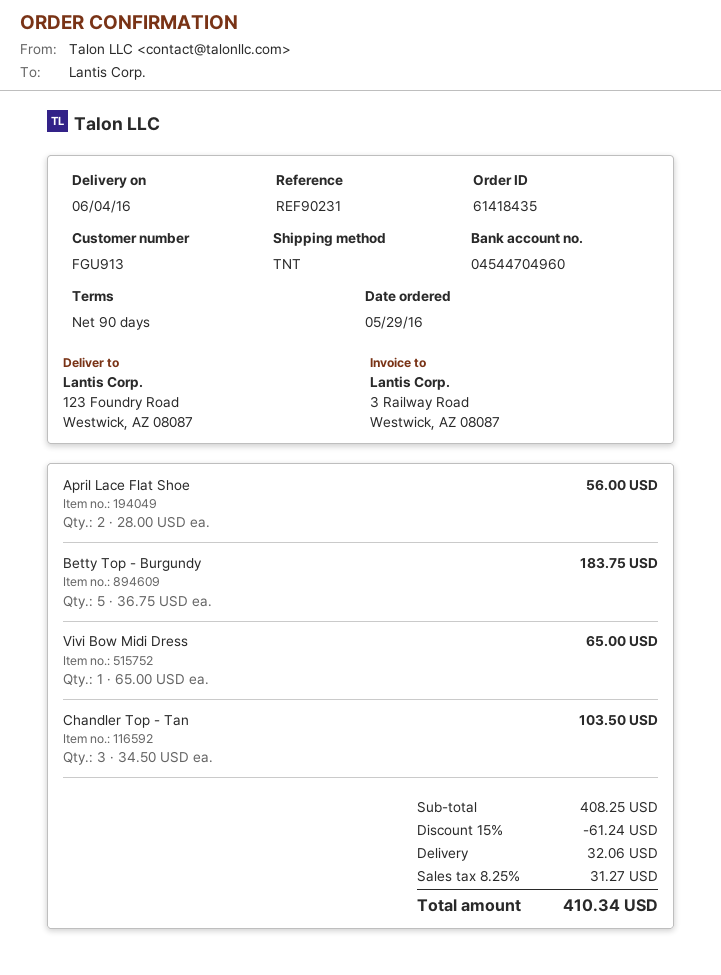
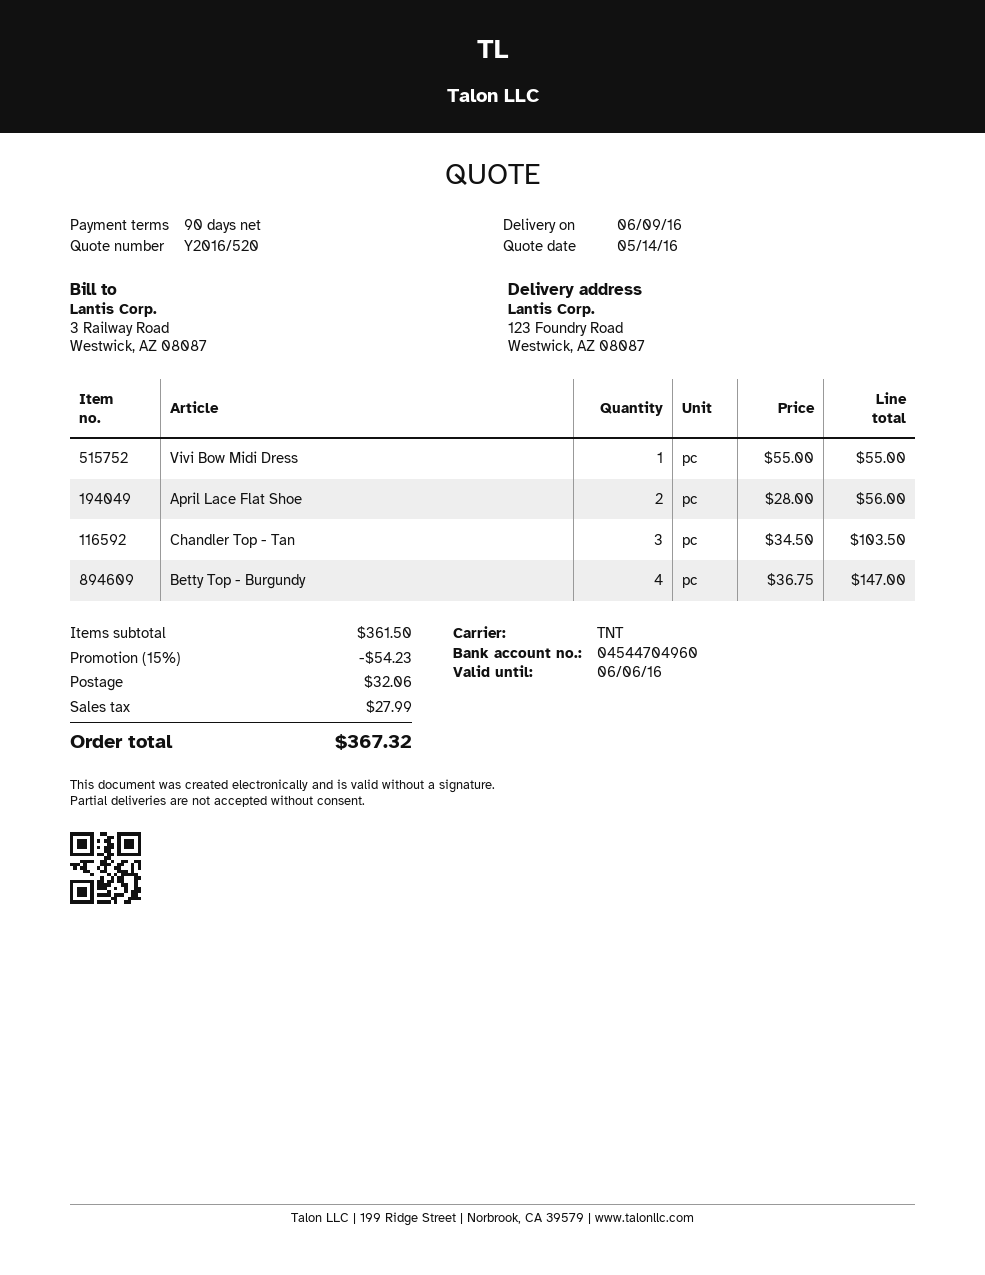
delivery date: 2016-06-04 -> 2016-06-09
Betty Top - Burgundy: 5 x 36.75 = 183.75 -> 4 x 36.75 = 147.00
Vivi Bow Midi Dress: 1 x 65.00 = 65.00 -> 1 x 55.00 = 55.00
subtotal: 408.25 -> 361.50
discount: 15% = 61.24 -> 15% = 54.23
tax: 31.27 -> 27.99
total: 410.34 -> 367.32

